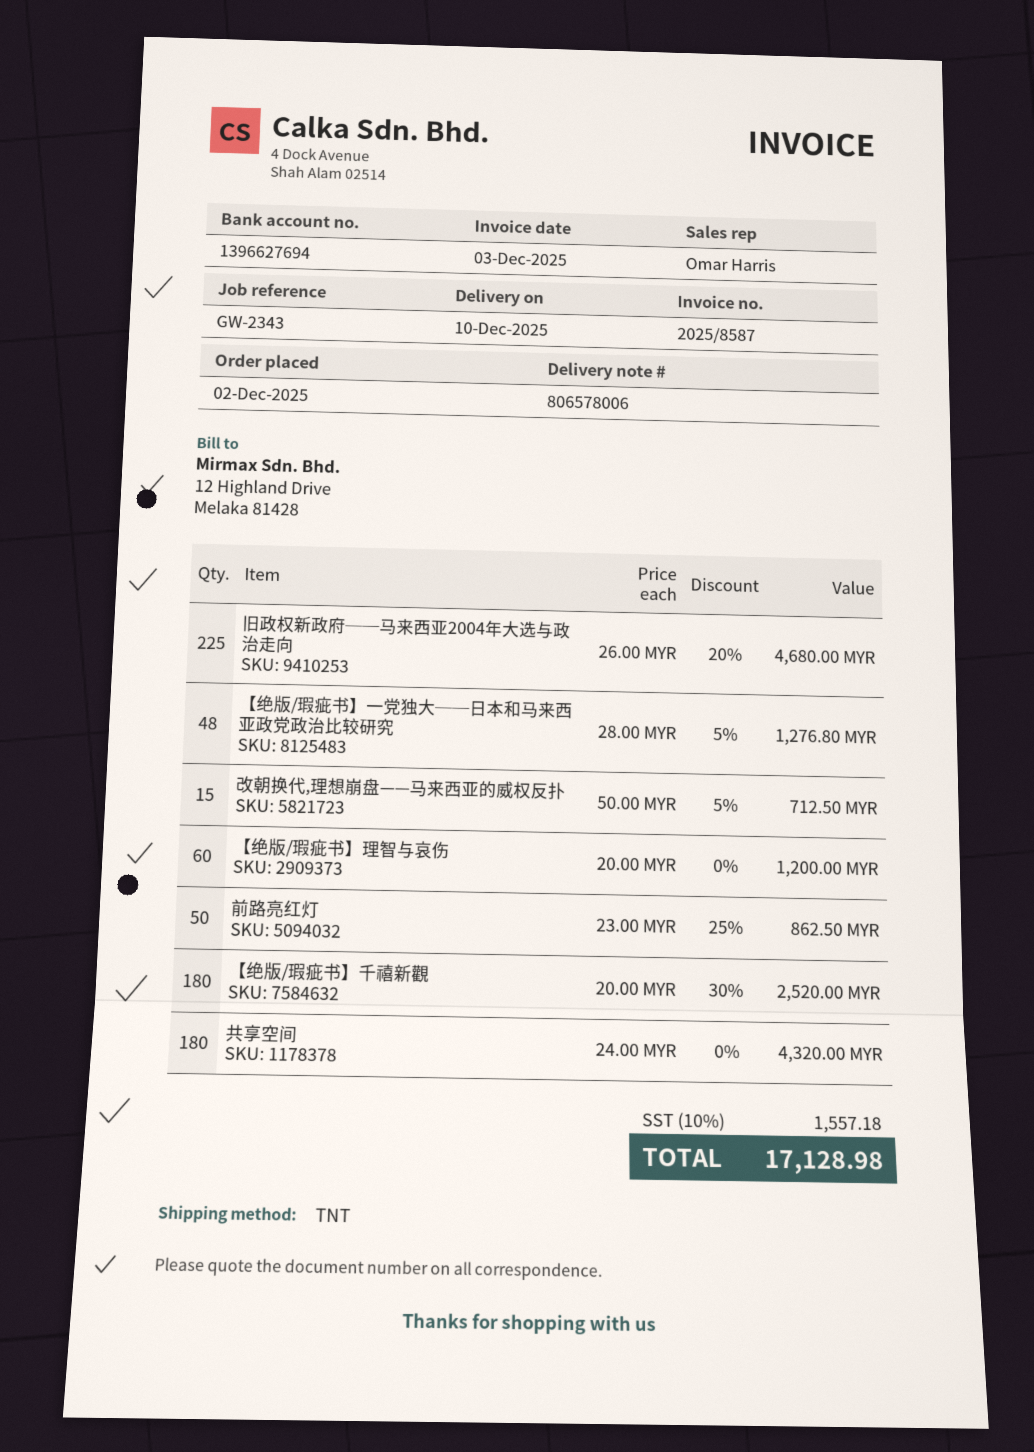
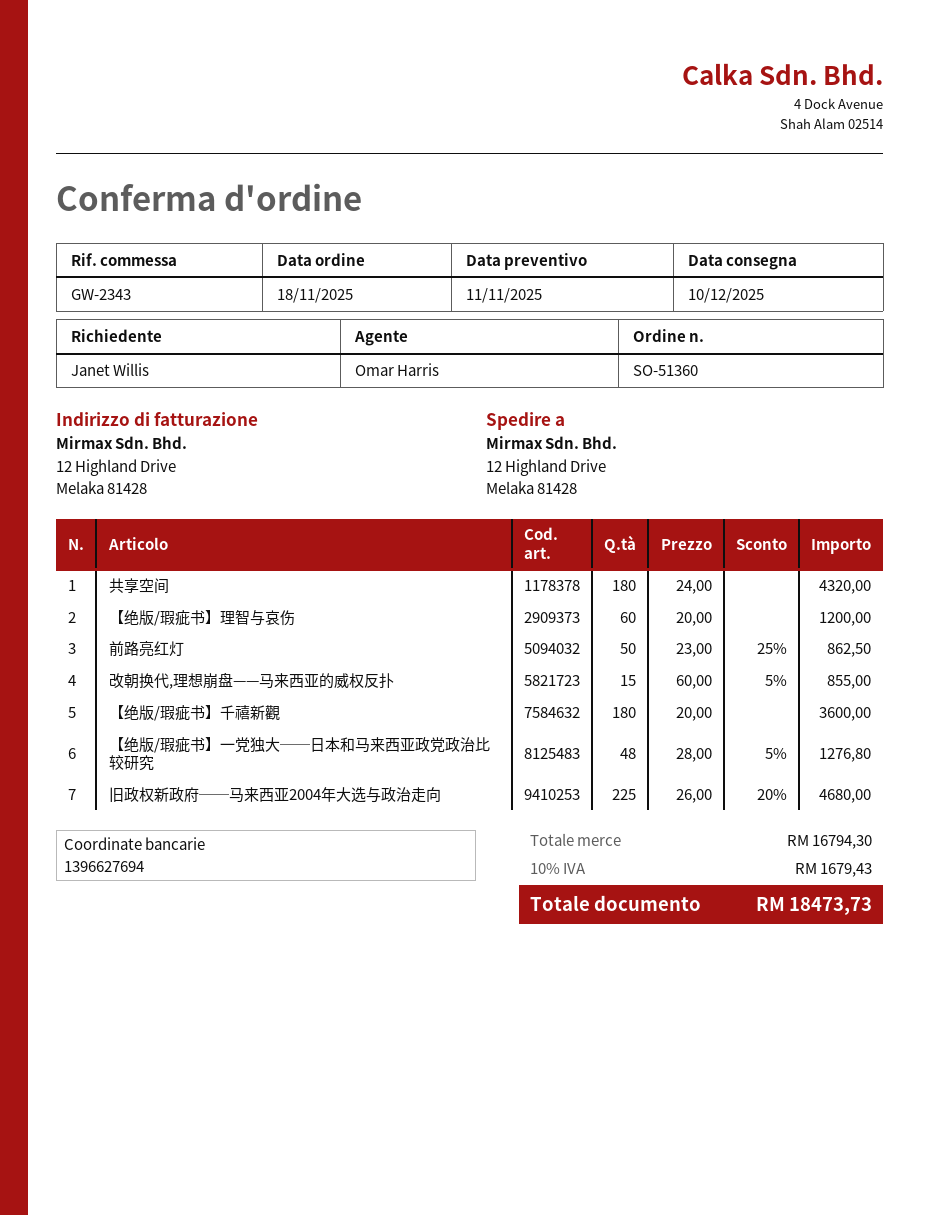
order date: 2025-12-02 -> 2025-11-18
改朝换代,理想崩盘——马来西亚的威权反扑: 15 x 50.00 - 5% = 712.50 -> 15 x 60.00 - 5% = 855.00
【绝版/瑕疵书】千禧新觀: 180 x 20.00 - 30% = 2520.00 -> 180 x 20.00 = 3600.00
tax: 10% = 1557.18 -> 10% = 1679.43
total: 17128.98 -> 18473.73

